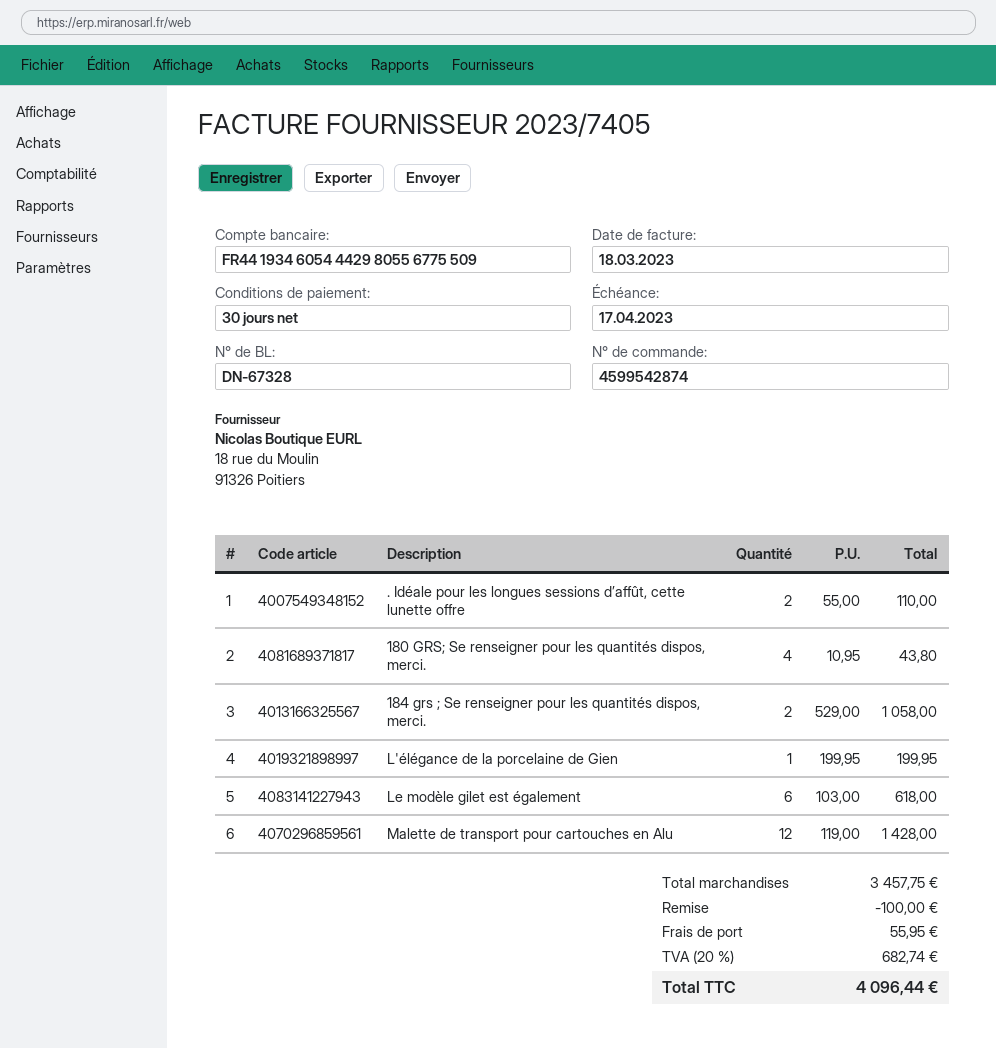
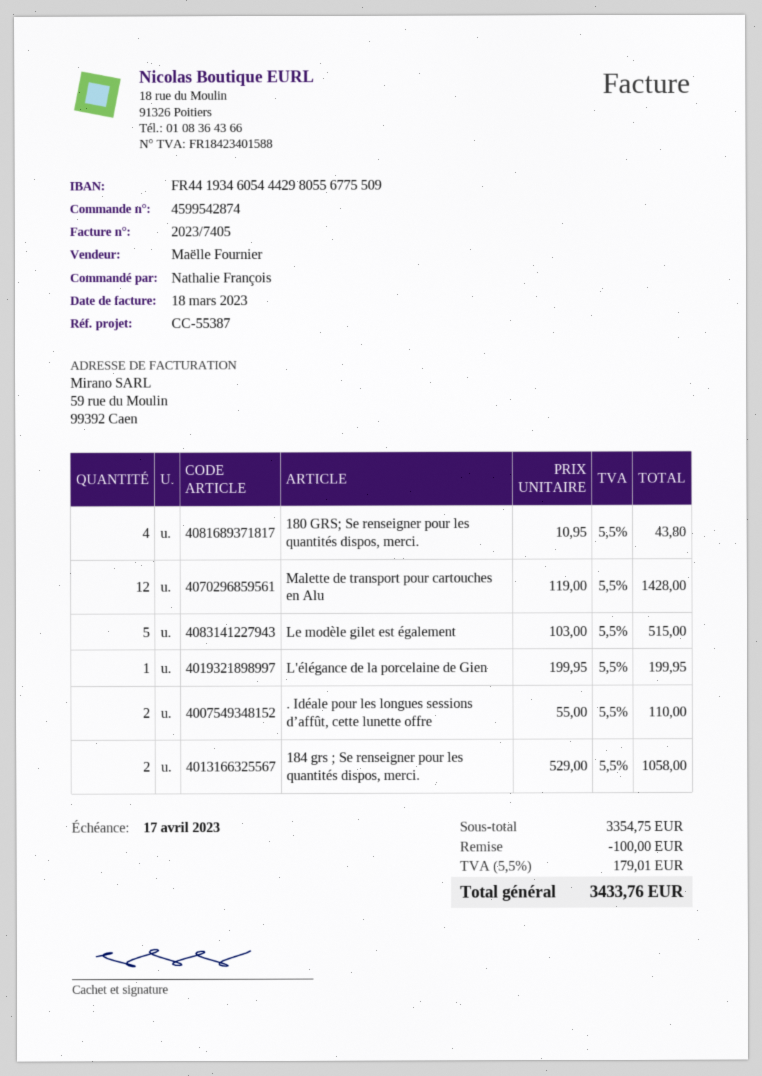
Le modèle gilet est également: 6 x 103.00 = 618.00 -> 5 x 103.00 = 515.00
subtotal: 3457.75 -> 3354.75
shipping: 55.95 -> none
tax: 20% = 682.74 -> 5.5% = 179.01
total: 4096.44 -> 3433.76

